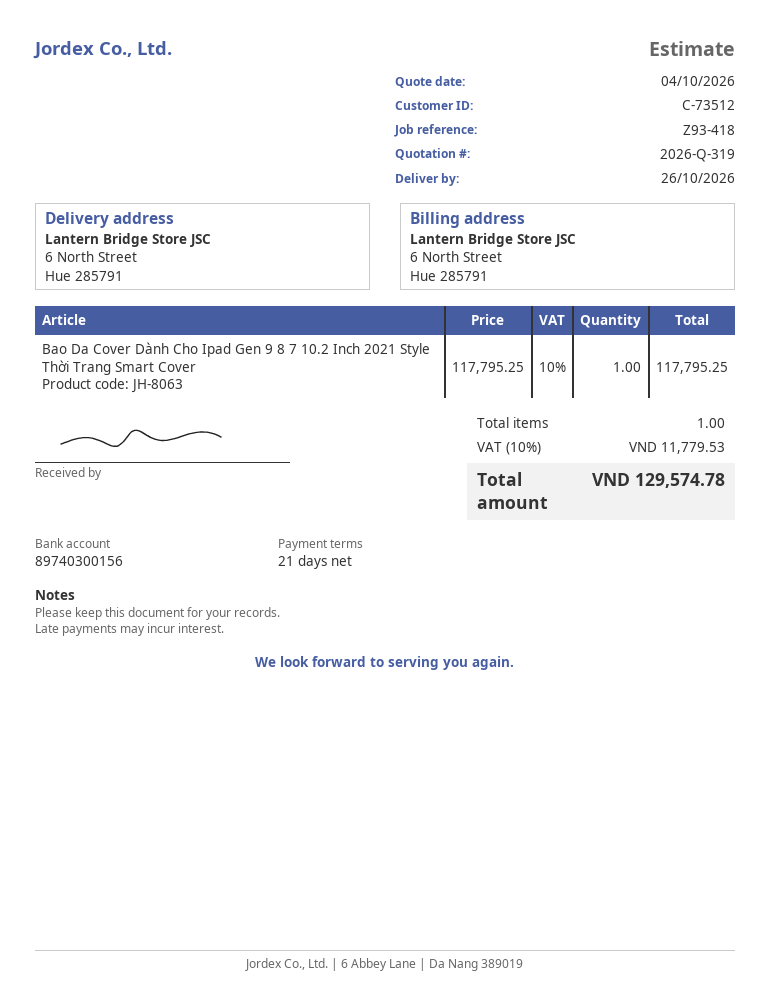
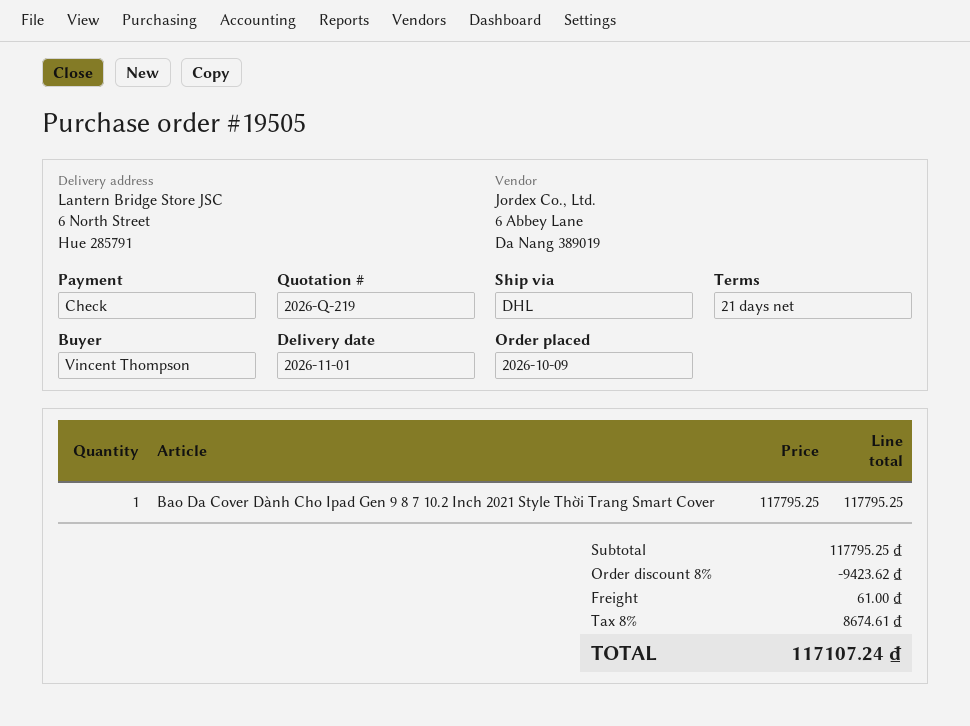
quote number: 2026-Q-319 -> 2026-Q-219
delivery date: 2026-10-26 -> 2026-11-01
discount: none -> 8% = 9423.62
shipping: none -> 61.00
tax: 10% = 11779.53 -> 8% = 8674.61
total: 129574.78 -> 117107.24

